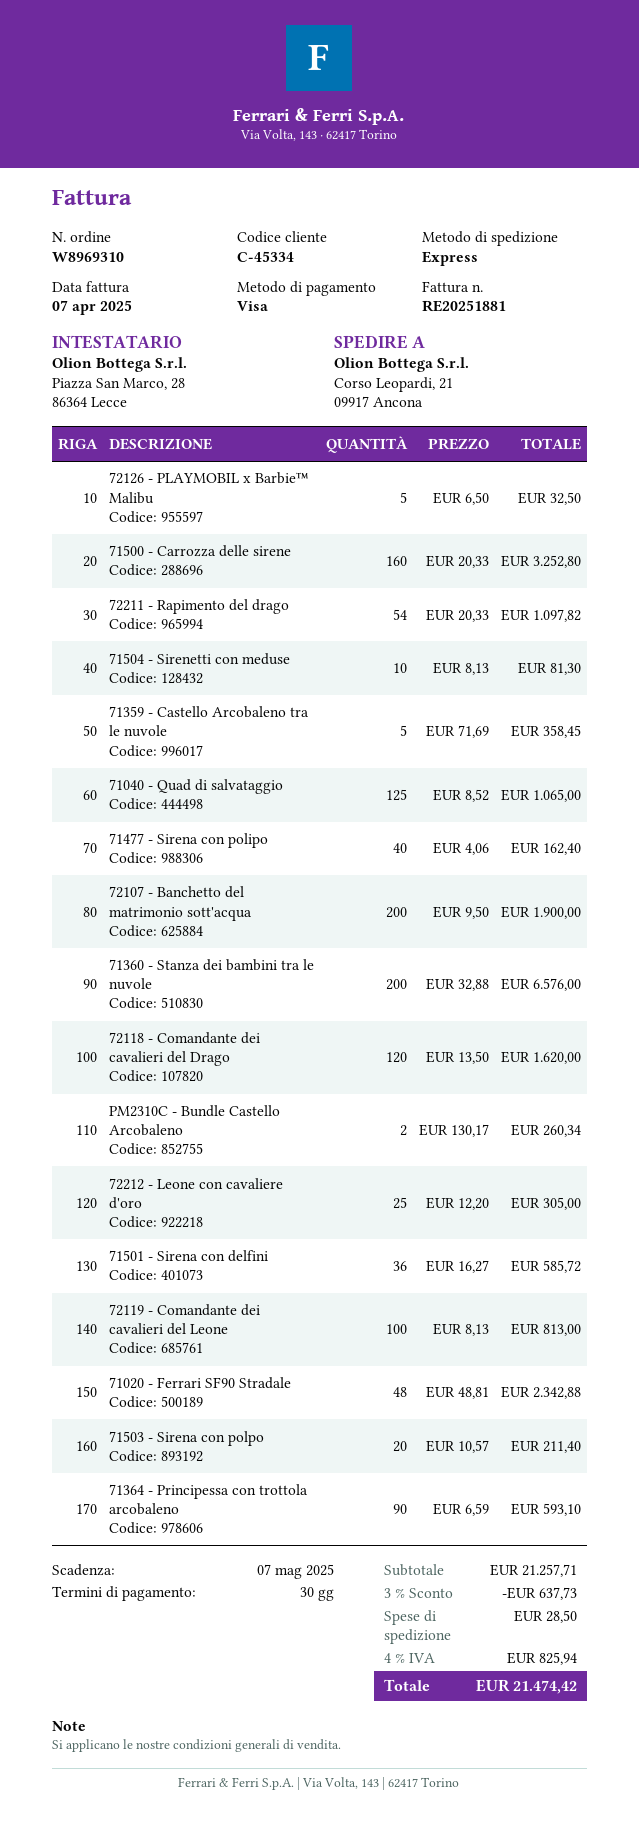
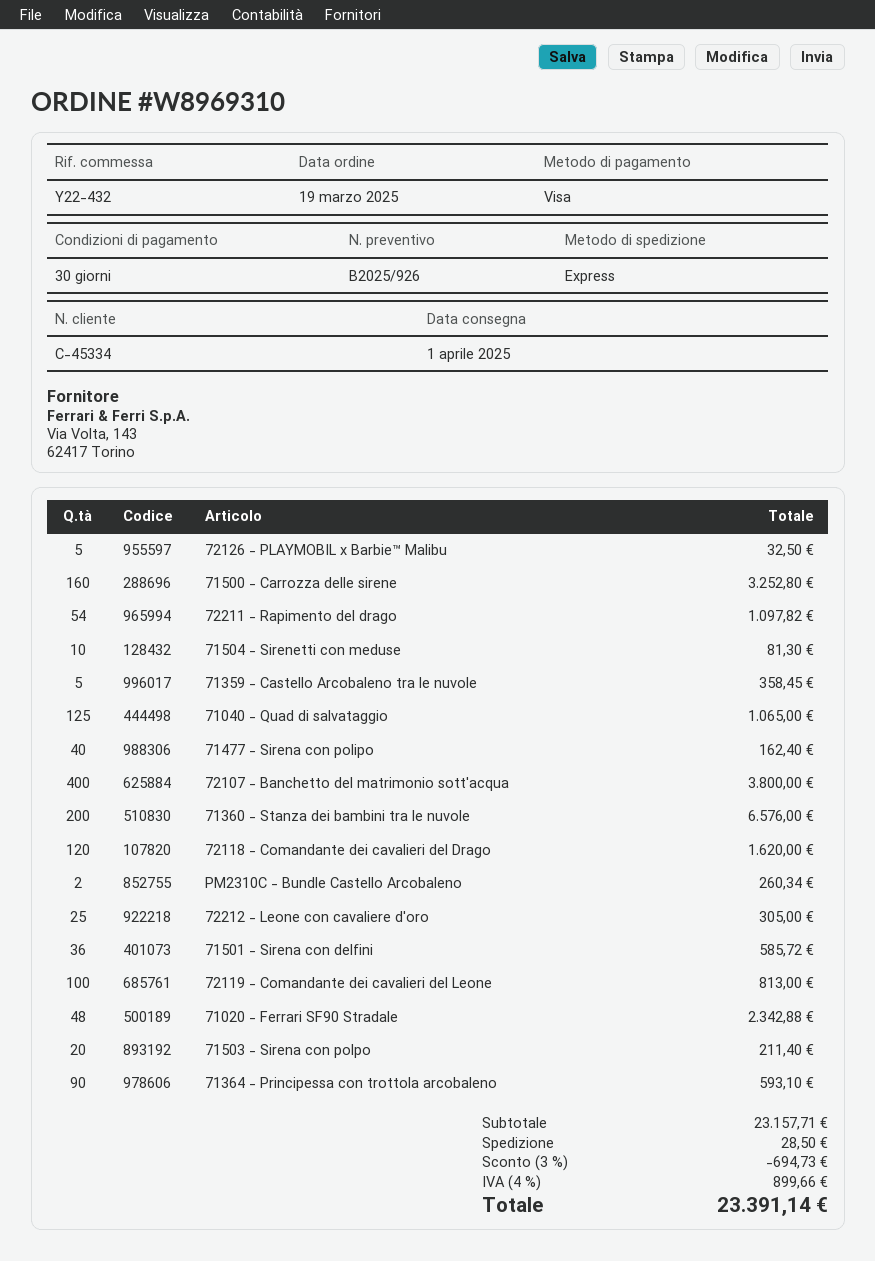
72107 - Banchetto del matrimonio sott'acqua: 200 for 1900.00 -> 400 for 3800.00
subtotal: 21257.71 -> 23157.71
discount: 3% = 637.73 -> 3% = 694.73
tax: 4% = 825.94 -> 4% = 899.66
total: 21474.42 -> 23391.14

